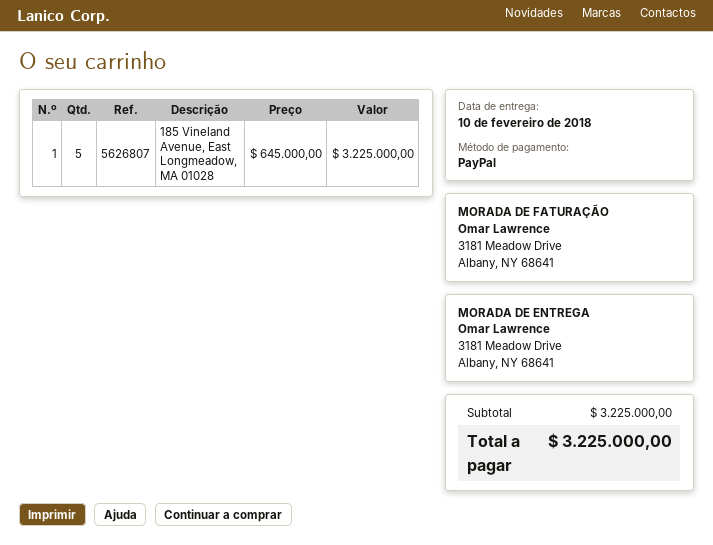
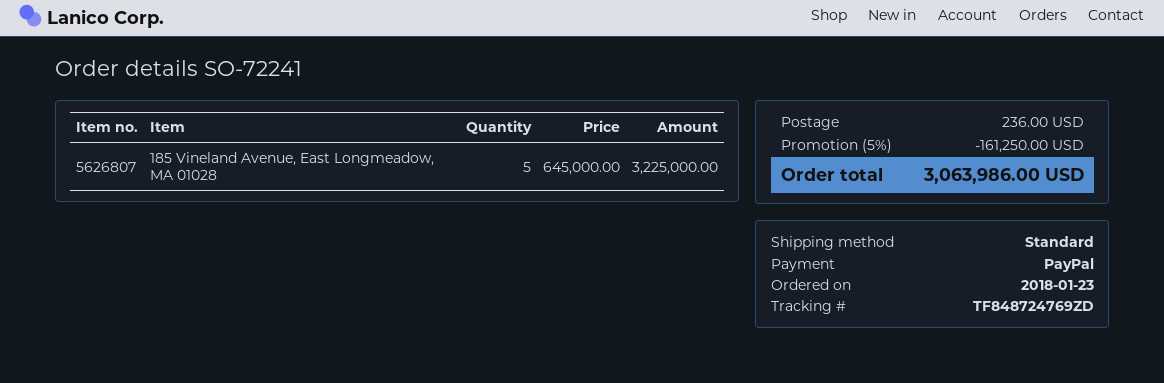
discount: none -> 5% = 161250.00
shipping: none -> 236.00
total: 3225000.00 -> 3063986.00

